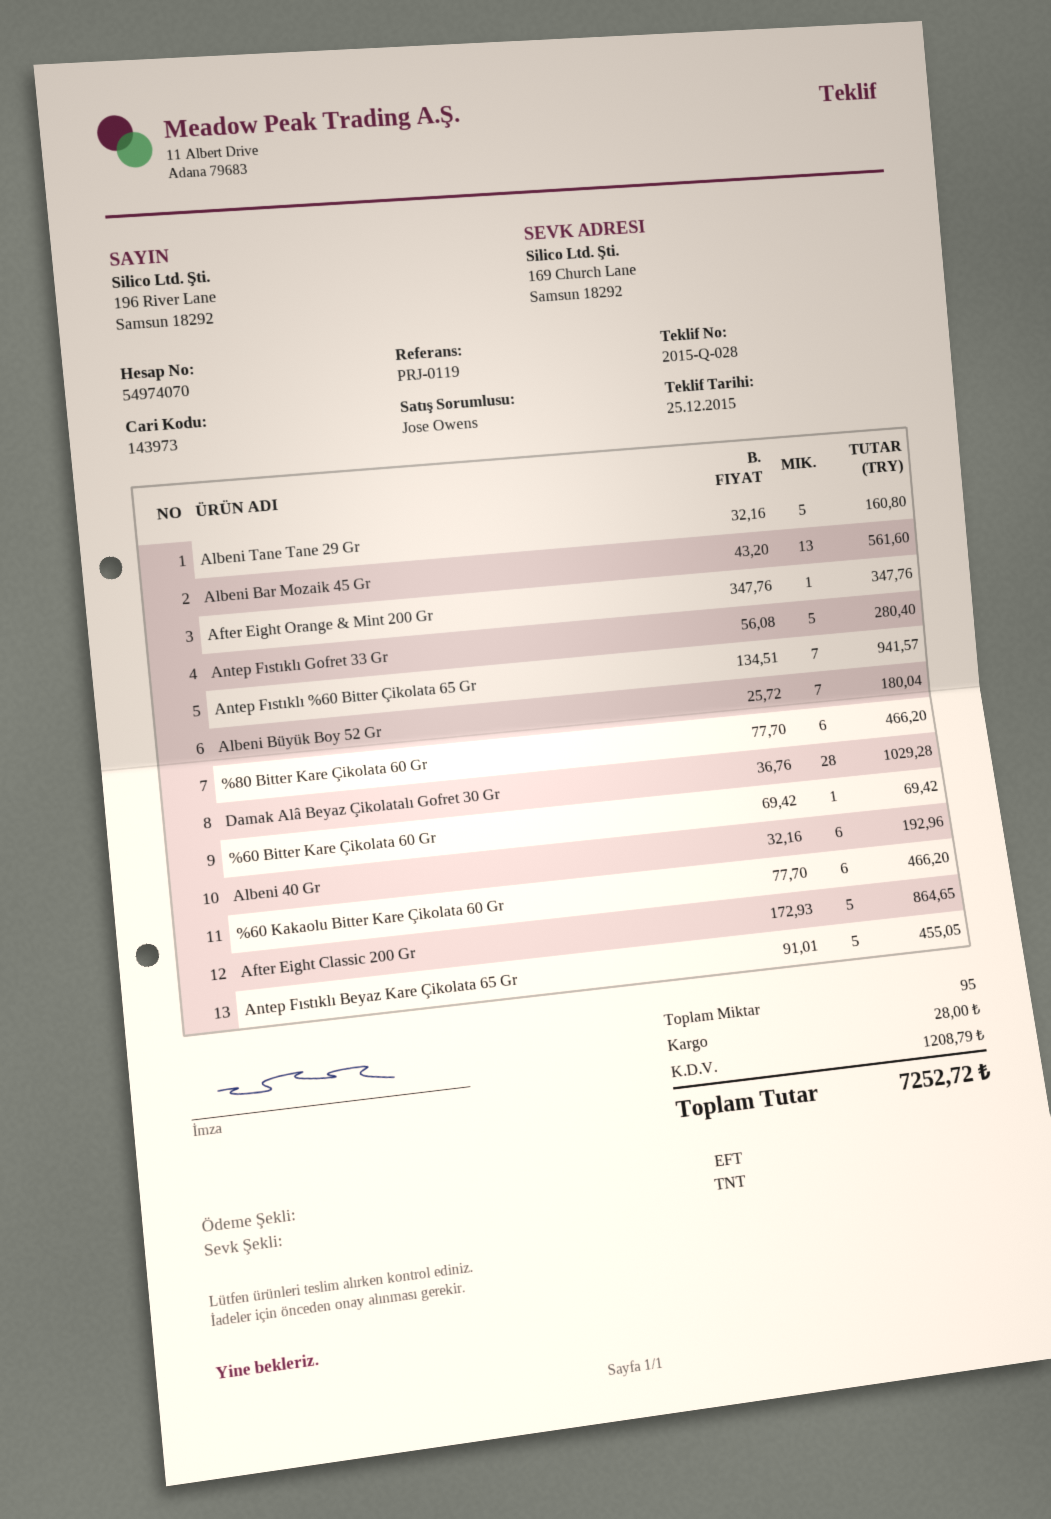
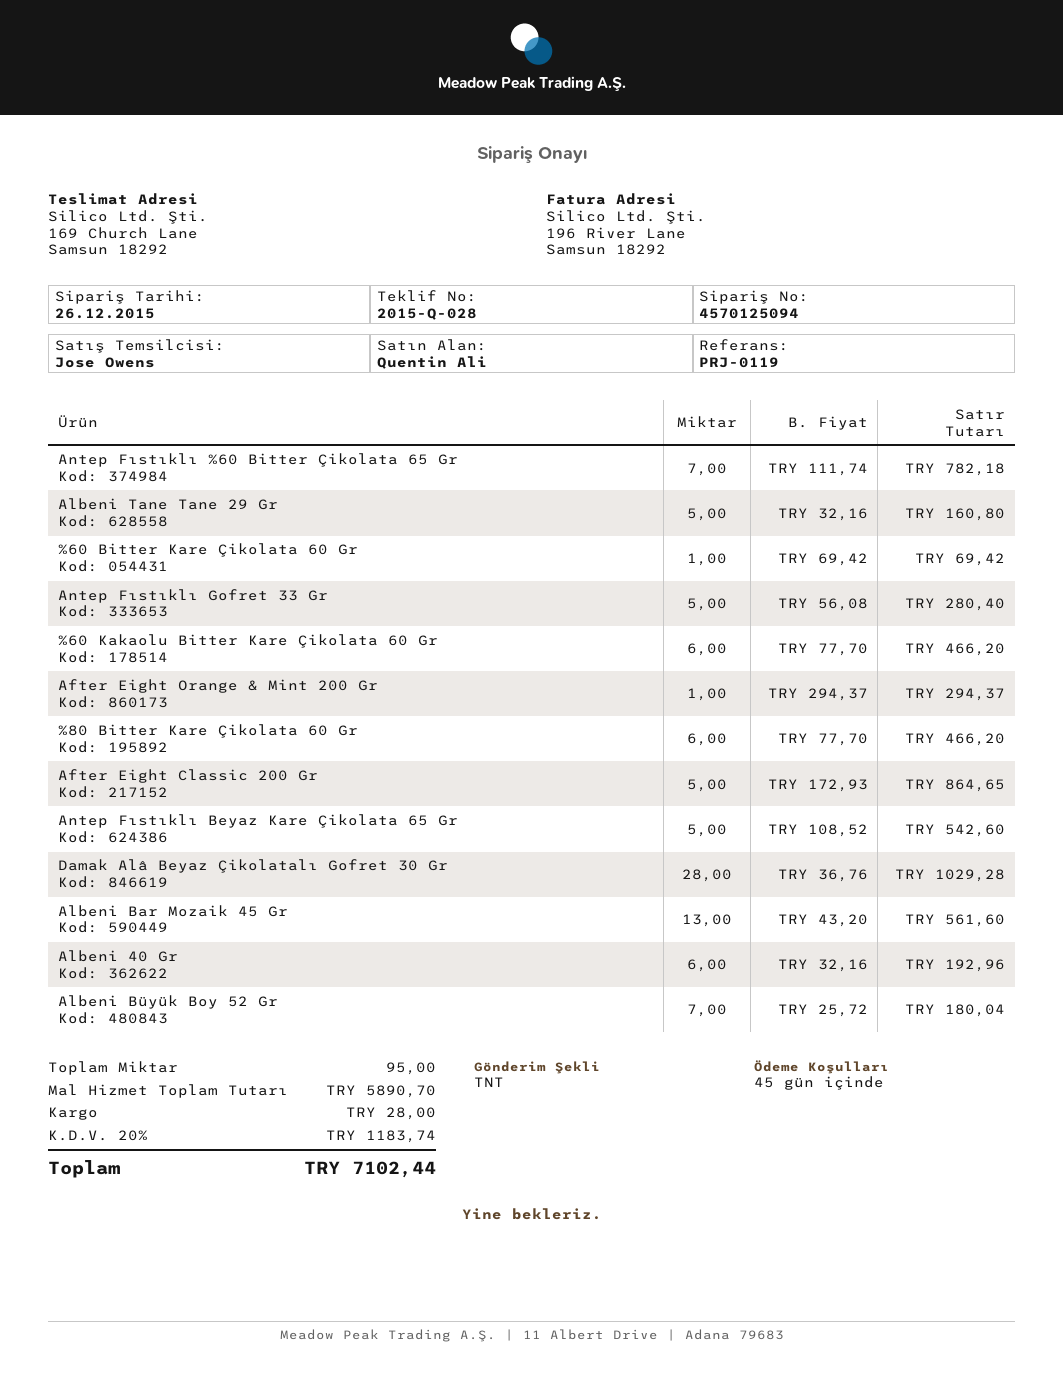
After Eight Orange & Mint 200 Gr: 1 x 347.76 = 347.76 -> 1 x 294.37 = 294.37
Antep Fıstıklı %60 Bitter Çikolata 65 Gr: 7 x 134.51 = 941.57 -> 7 x 111.74 = 782.18
Antep Fıstıklı Beyaz Kare Çikolata 65 Gr: 5 x 91.01 = 455.05 -> 5 x 108.52 = 542.60
tax: 1208.79 -> 1183.74
total: 7252.72 -> 7102.44

